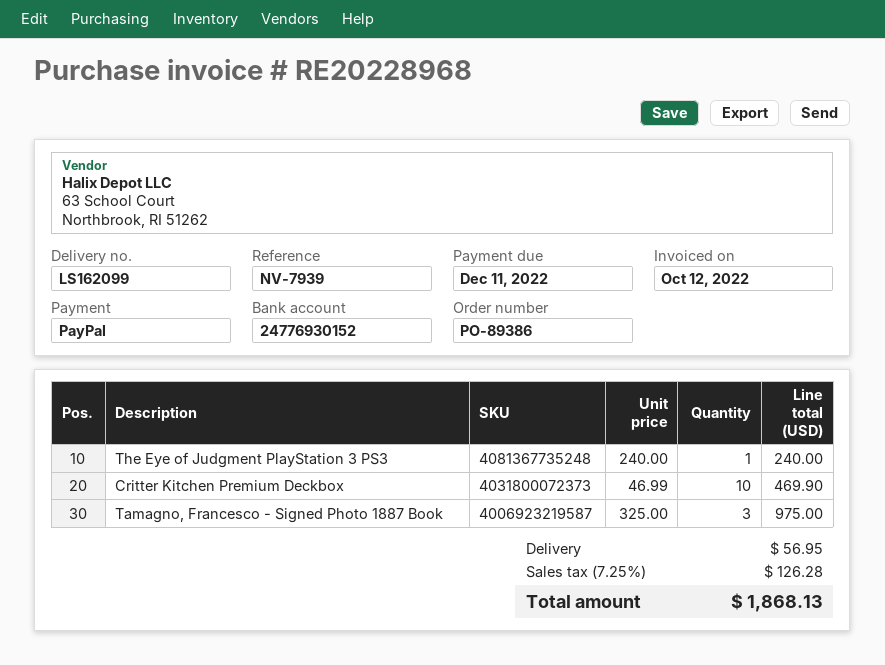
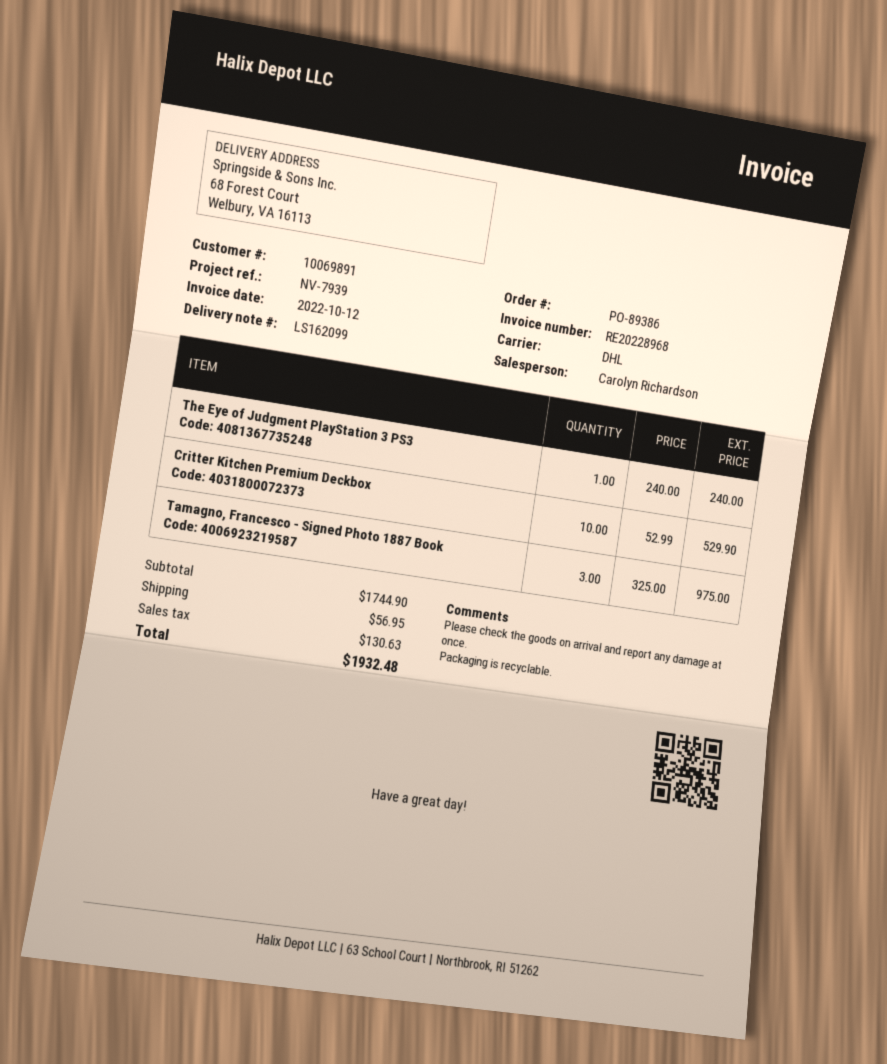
Critter Kitchen Premium Deckbox: 10 x 46.99 = 469.90 -> 10 x 52.99 = 529.90
tax: 126.28 -> 130.63
total: 1868.13 -> 1932.48

